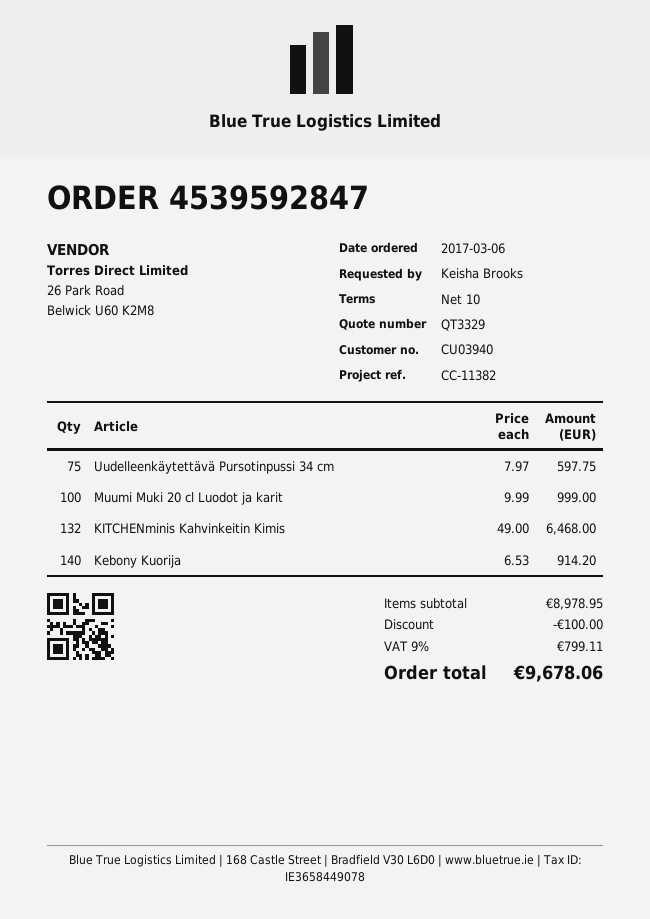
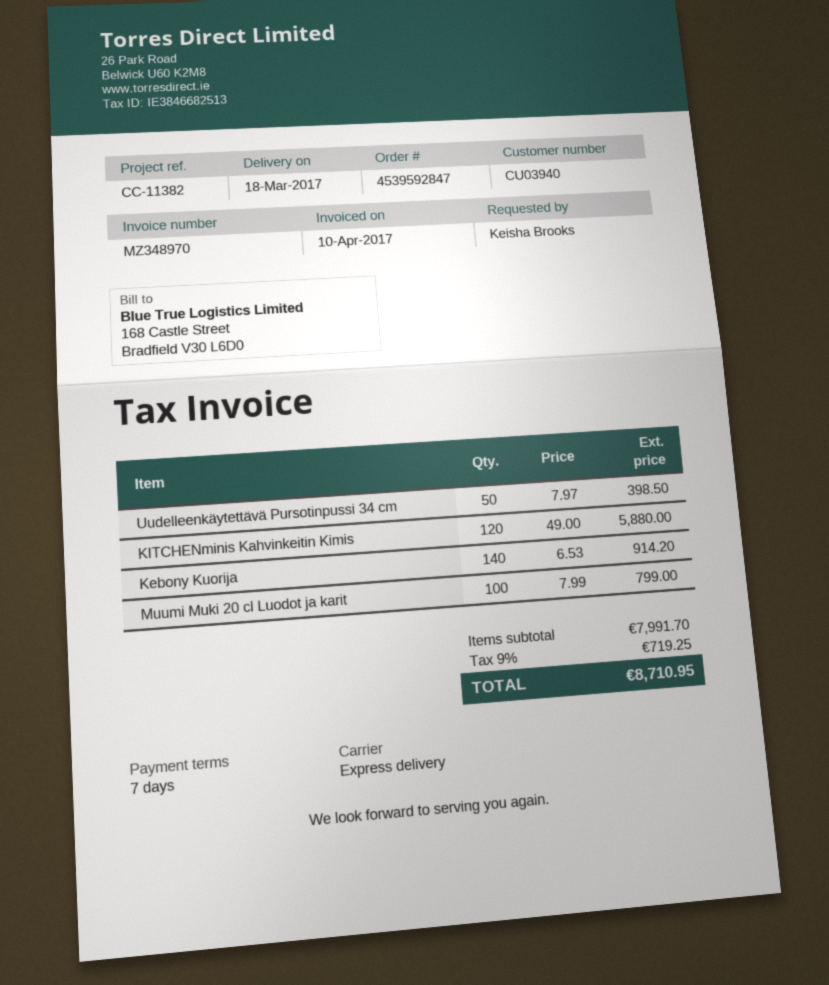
payment terms: 10 days -> 7 days
Uudelleenkäytettävä Pursotinpussi 34 cm: 75 x 7.97 = 597.75 -> 50 x 7.97 = 398.50
Muumi Muki 20 cl Luodot ja karit: 100 x 9.99 = 999.00 -> 100 x 7.99 = 799.00
KITCHENminis Kahvinkeitin Kimis: 132 x 49.00 = 6468.00 -> 120 x 49.00 = 5880.00
subtotal: 8978.95 -> 7991.70
discount: 100.00 -> none
tax: 9% = 799.11 -> 9% = 719.25
total: 9678.06 -> 8710.95

